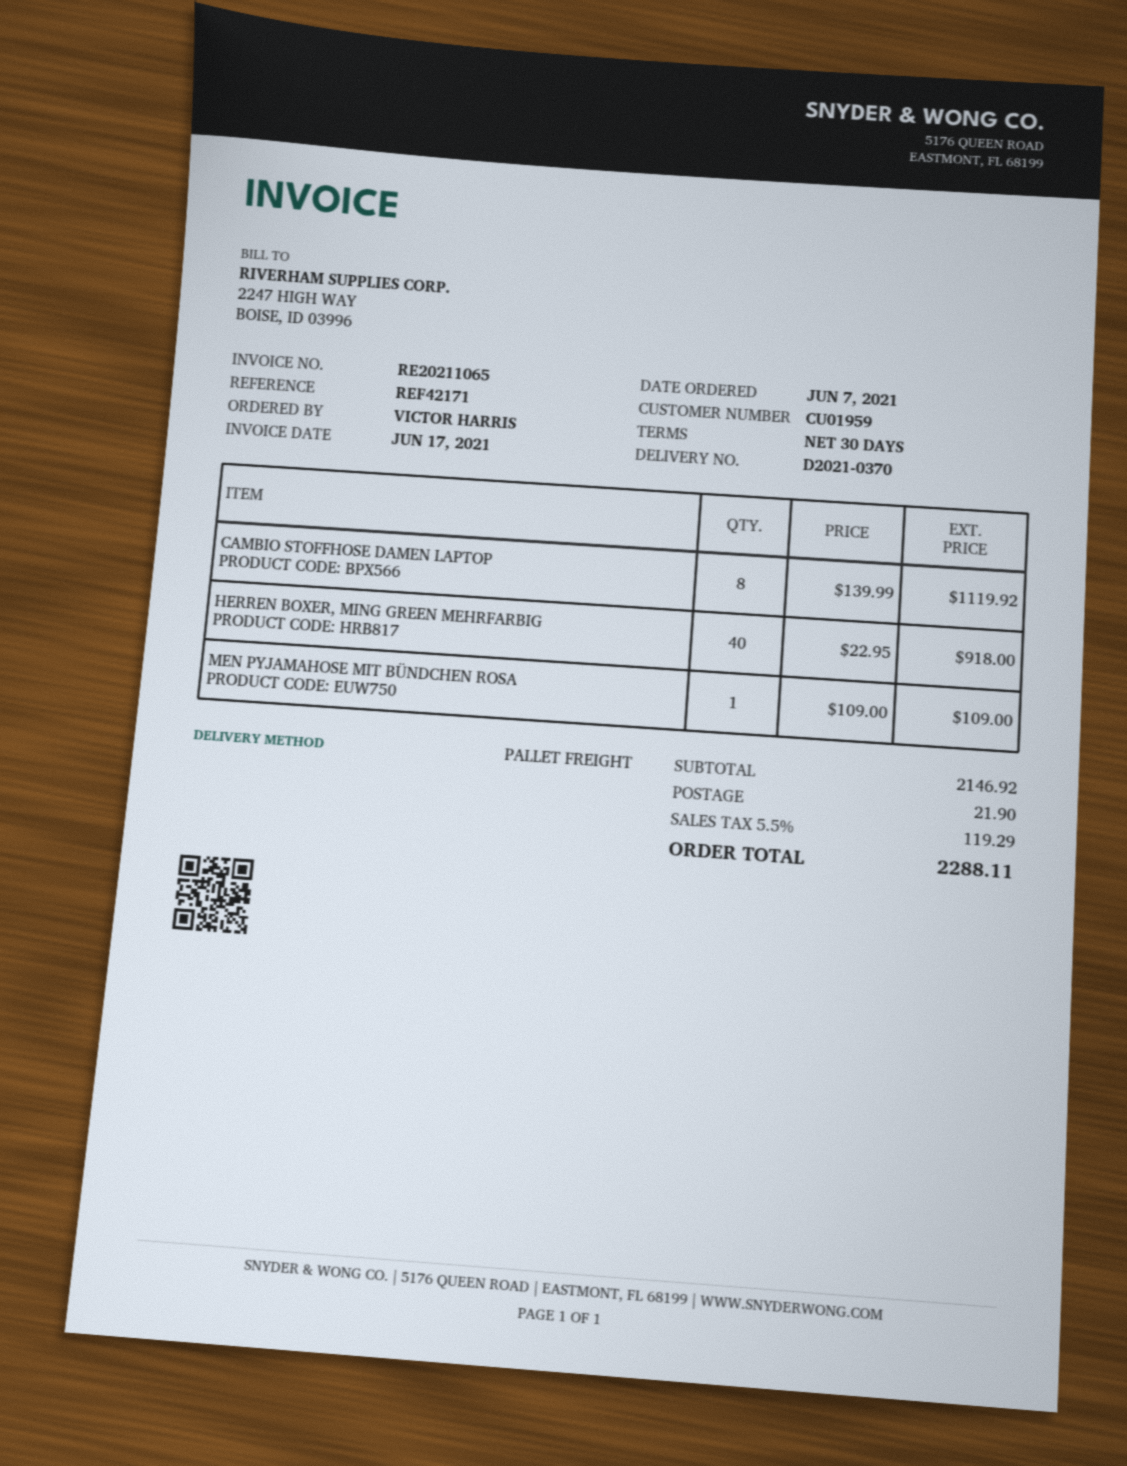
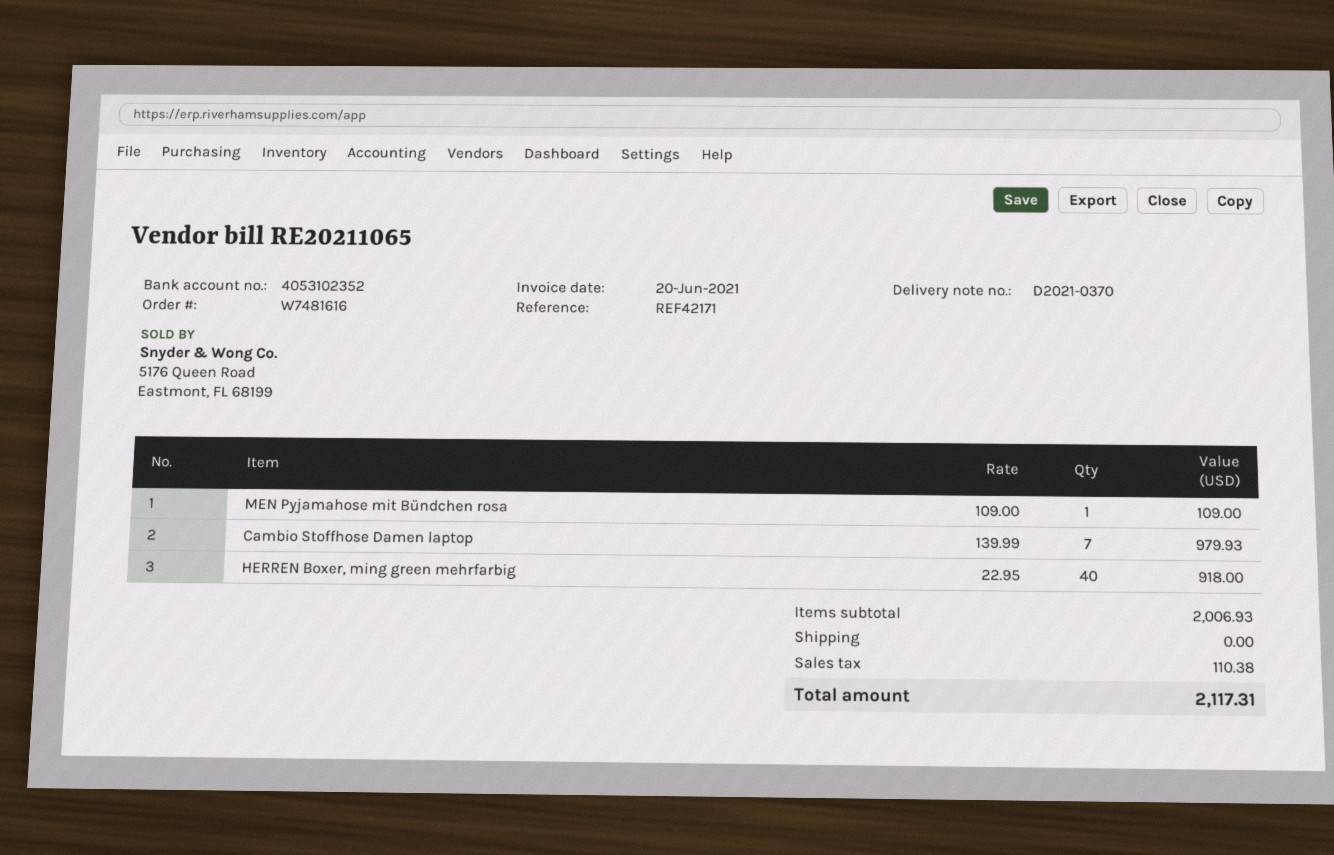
invoice date: 2021-06-17 -> 2021-06-20
CAMBIO STOFFHOSE DAMEN LAPTOP: 8 x 139.99 = 1119.92 -> 7 x 139.99 = 979.93
subtotal: 2146.92 -> 2006.93
shipping: 21.90 -> 0.00
tax: 119.29 -> 110.38
total: 2288.11 -> 2117.31

